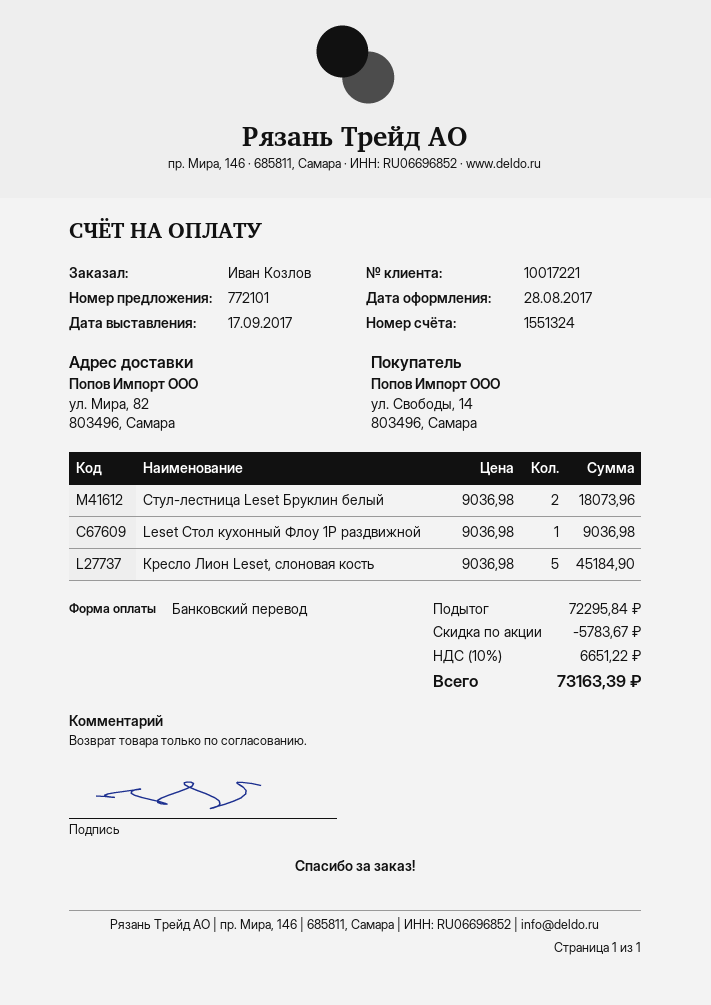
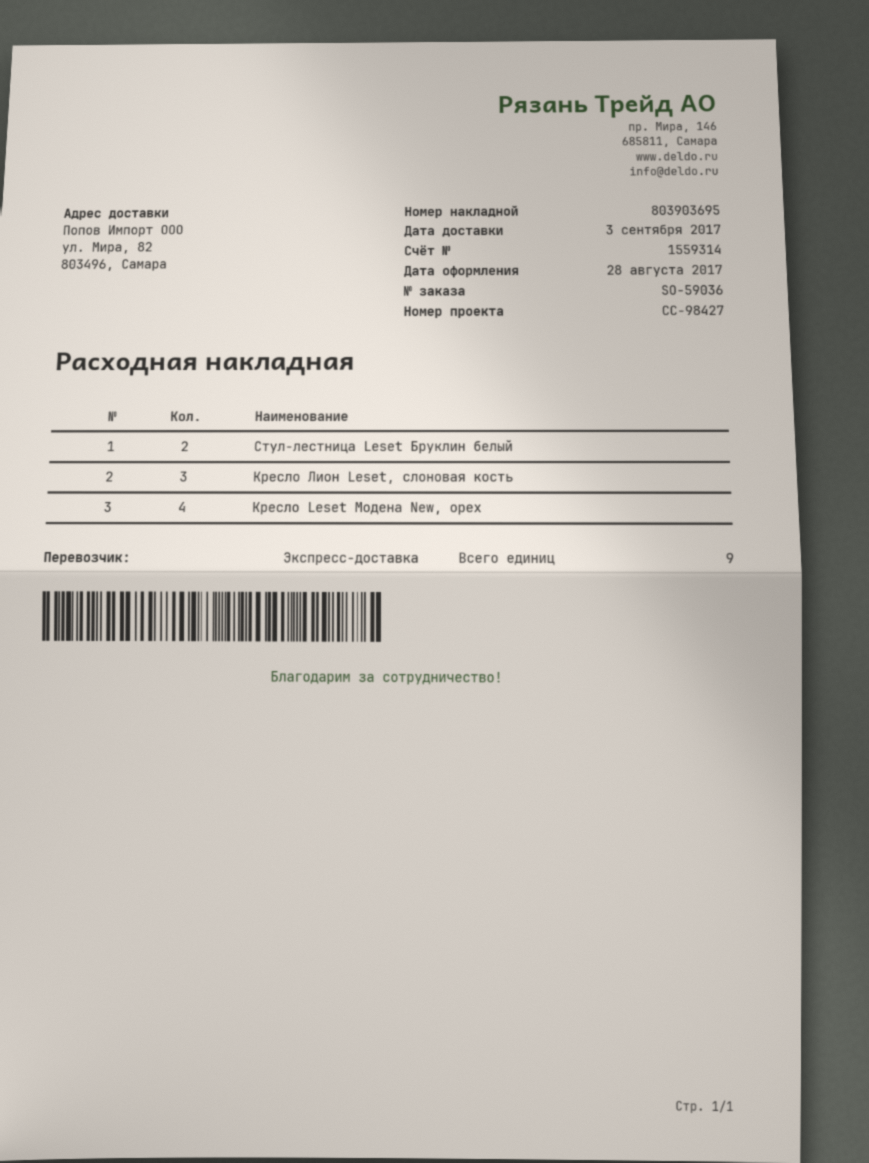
invoice number: 1551324 -> 1559314
Leset Стол кухонный Флоу 1Р раздвижной: 1 -> none
Кресло Лион Leset, слоновая кость: 5 -> 3
Кресло Leset Модена New, орех: none -> 4

